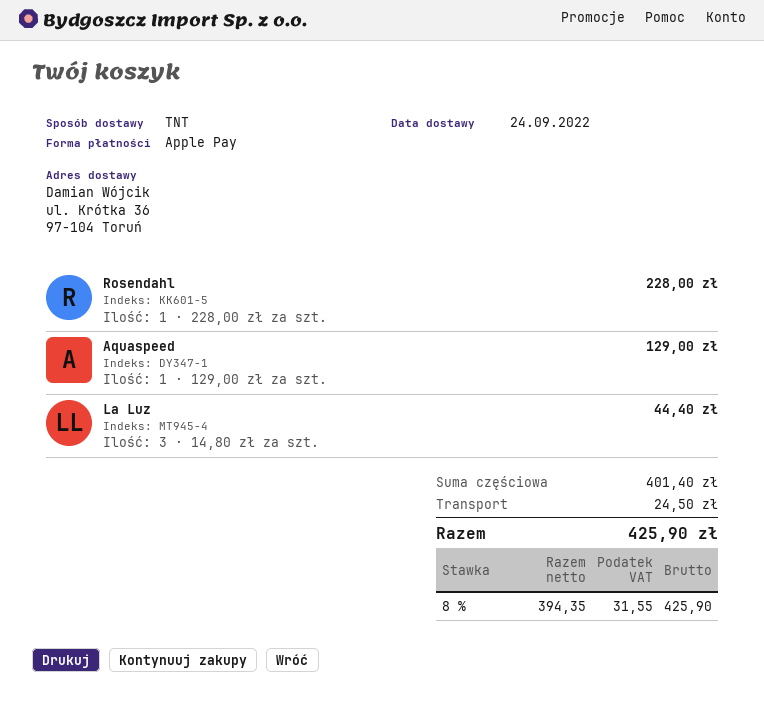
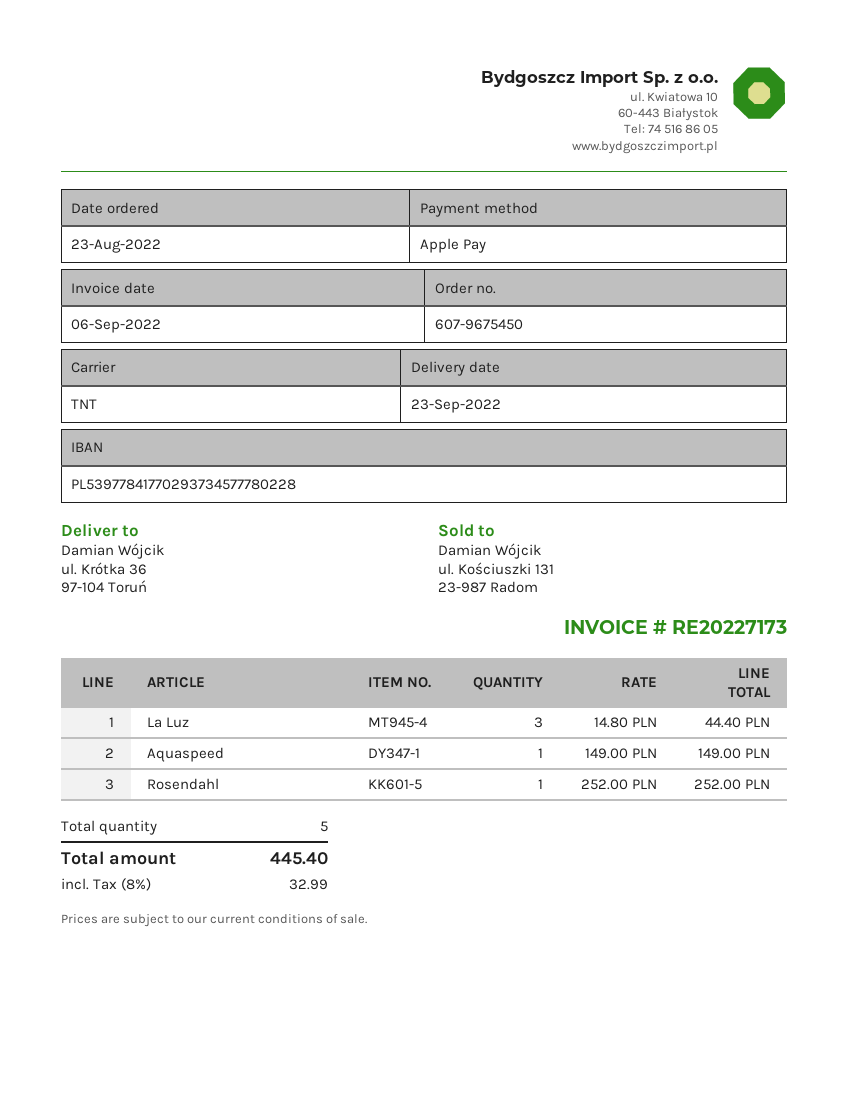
delivery date: 2022-09-24 -> 2022-09-23
Rosendahl: 1 x 228.00 = 228.00 -> 1 x 252.00 = 252.00
Aquaspeed: 1 x 129.00 = 129.00 -> 1 x 149.00 = 149.00
shipping: 24.50 -> none
tax: 8% = 31.55 -> 8% = 32.99
total: 425.90 -> 445.40

